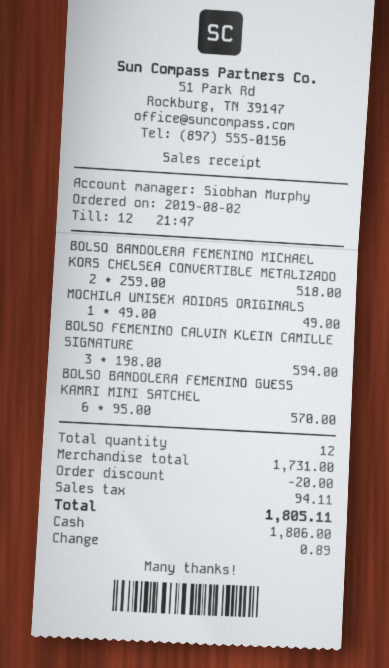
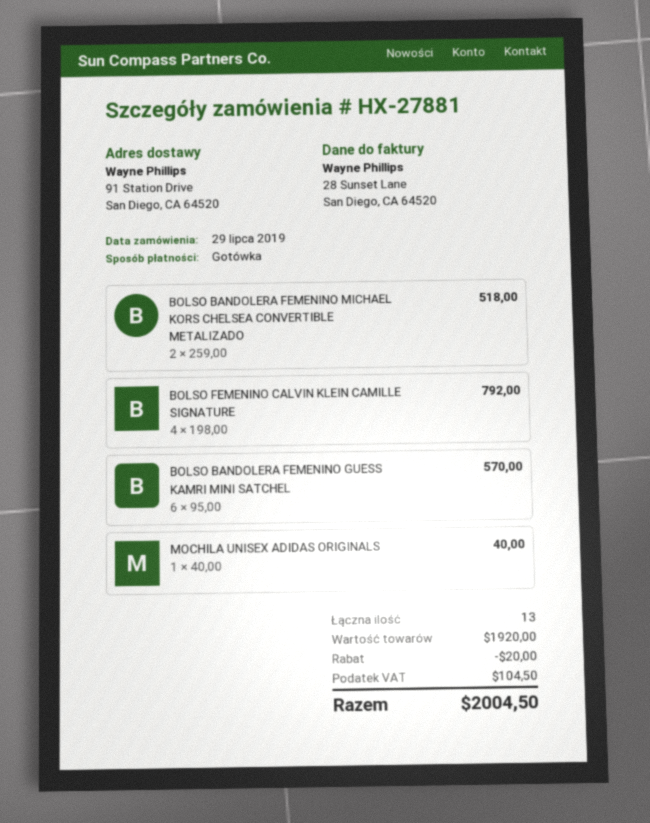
order date: 2019-08-02 -> 2019-07-29
MOCHILA UNISEX ADIDAS ORIGINALS: 1 x 49.00 = 49.00 -> 1 x 40.00 = 40.00
BOLSO FEMENINO CALVIN KLEIN CAMILLE SIGNATURE: 3 x 198.00 = 594.00 -> 4 x 198.00 = 792.00
total quantity: 12 -> 13
subtotal: 1731.00 -> 1920.00
tax: 94.11 -> 104.50
total: 1805.11 -> 2004.50

